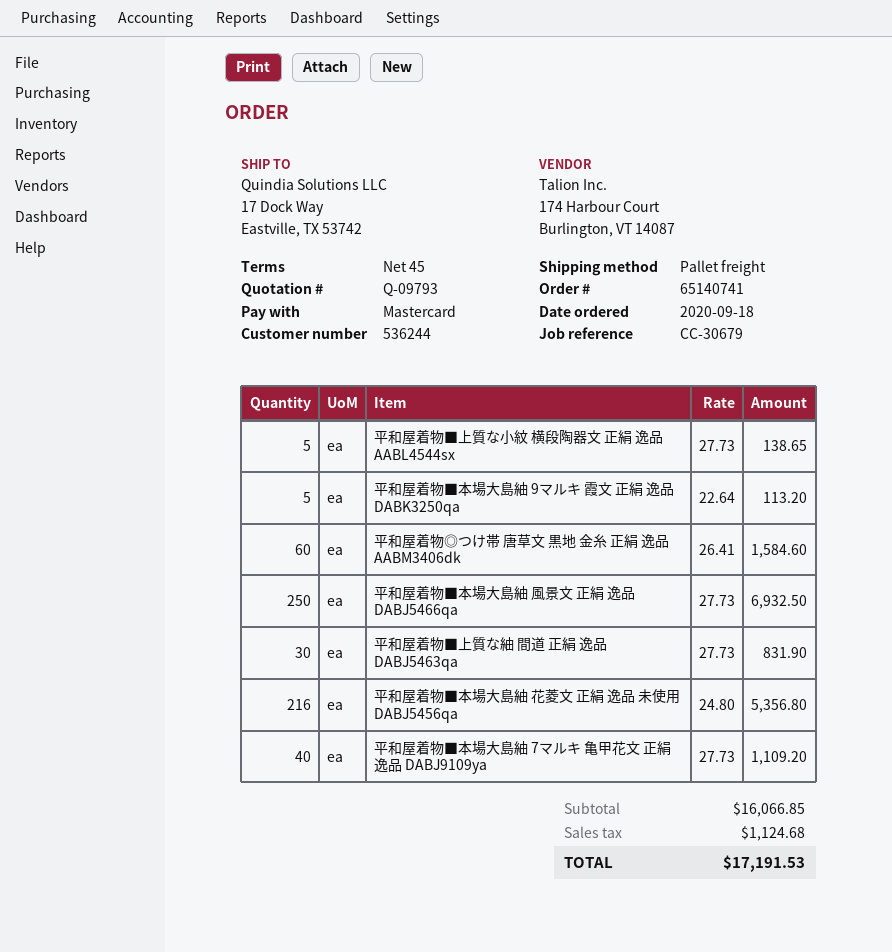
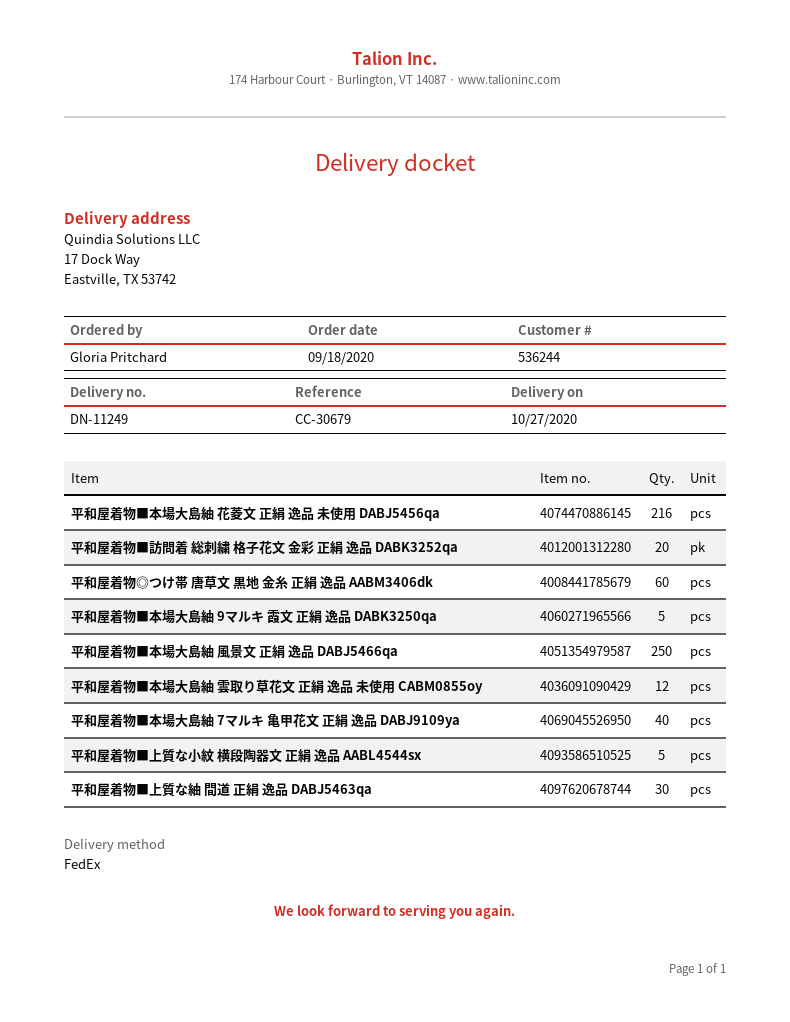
shipping method: pallet freight -> FedEx
平和屋着物■訪問着 総刺繍 格子花文 金彩 正絹 逸品 DABK3252qa: none -> 20
平和屋着物■本場大島紬 雲取り草花文 正絹 逸品 未使用 CABM0855oy: none -> 12

